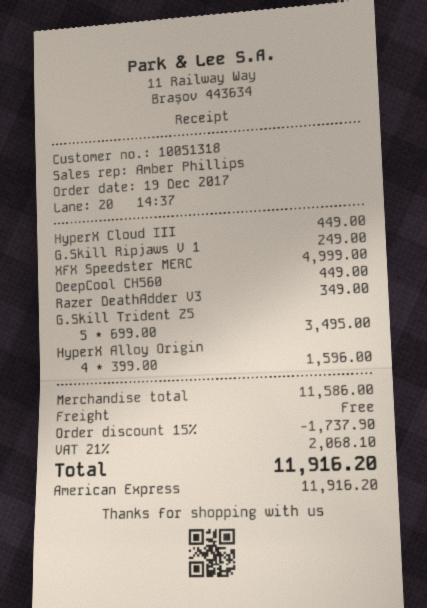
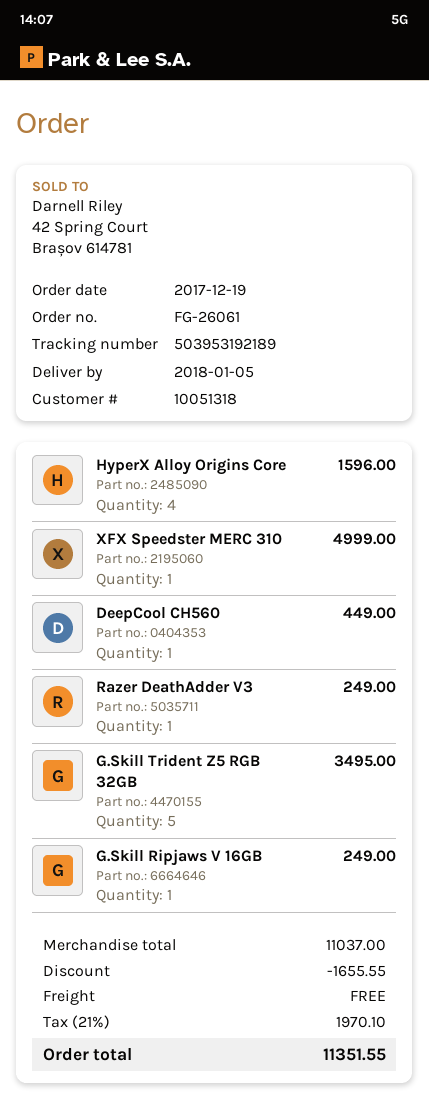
HyperX Cloud III: 1 for 449.00 -> none
Razer DeathAdder V3: 1 for 349.00 -> 1 for 249.00
subtotal: 11586.00 -> 11037.00
discount: 1737.90 -> 1655.55
tax: 21% = 2068.10 -> 21% = 1970.10
total: 11916.20 -> 11351.55

